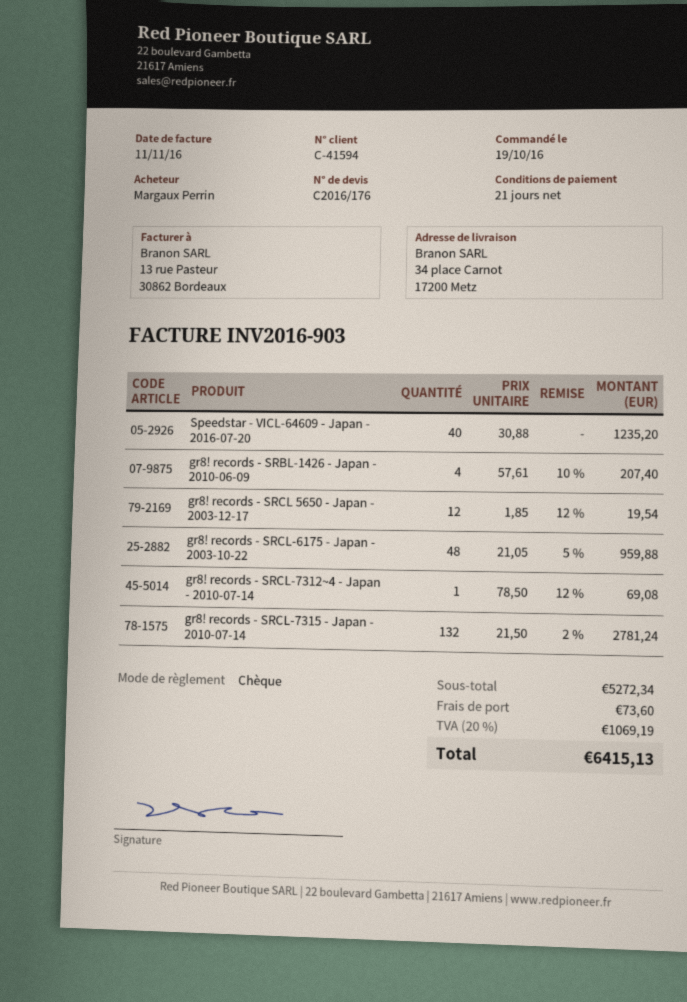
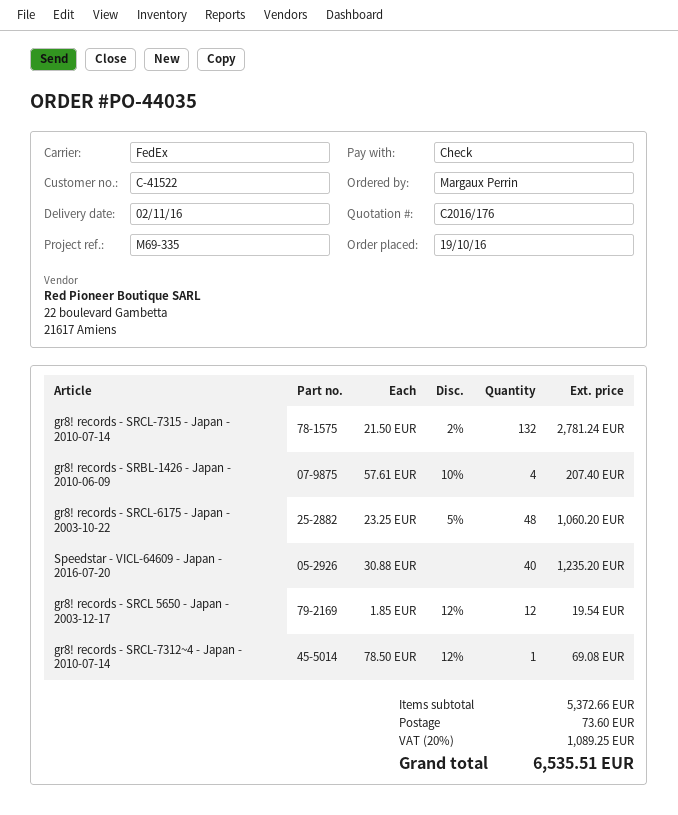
customer number: C-41594 -> C-41522
gr8! records - SRCL-6175 - Japan - 2003-10-22: 48 x 21.05 - 5% = 959.88 -> 48 x 23.25 - 5% = 1060.20
subtotal: 5272.34 -> 5372.66
tax: 20% = 1069.19 -> 20% = 1089.25
total: 6415.13 -> 6535.51

